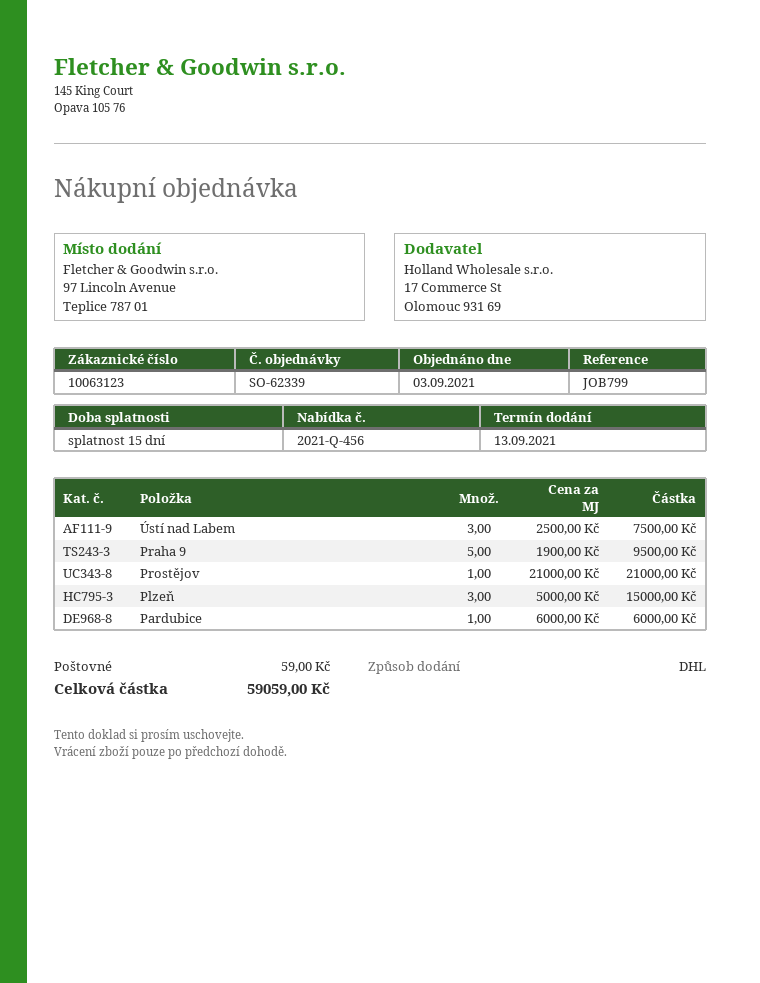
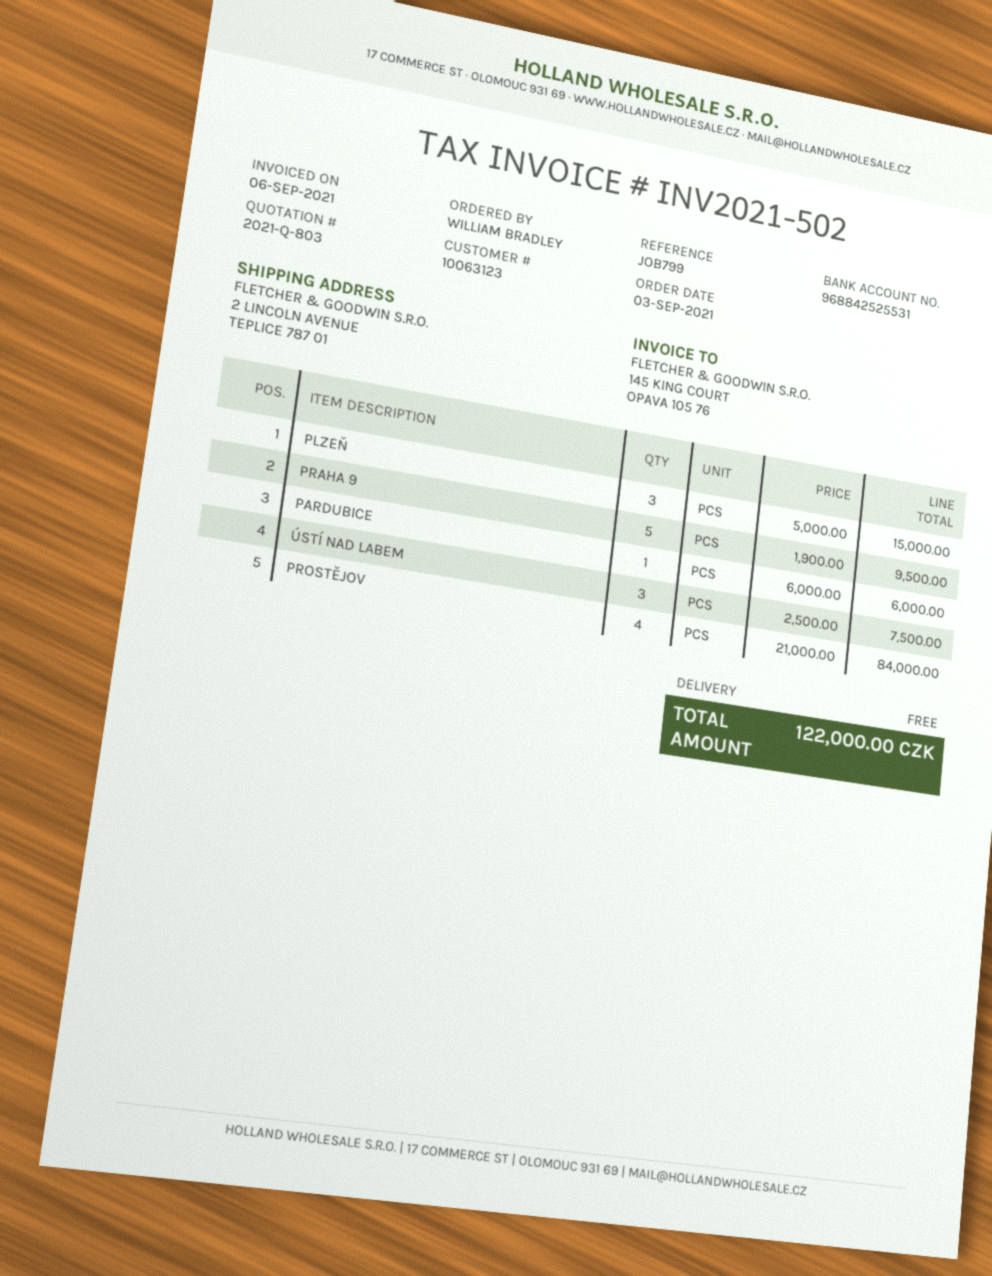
quote number: 2021-Q-456 -> 2021-Q-803
ship to: 97 Lincoln Avenue, Teplice 787 01 -> 2 LINCOLN AVENUE, TEPLICE 787 01
Prostějov: 1 x 21000.00 = 21000.00 -> 4 x 21000.00 = 84000.00
shipping: 59.00 -> 0.00
total: 59059.00 -> 122000.00

